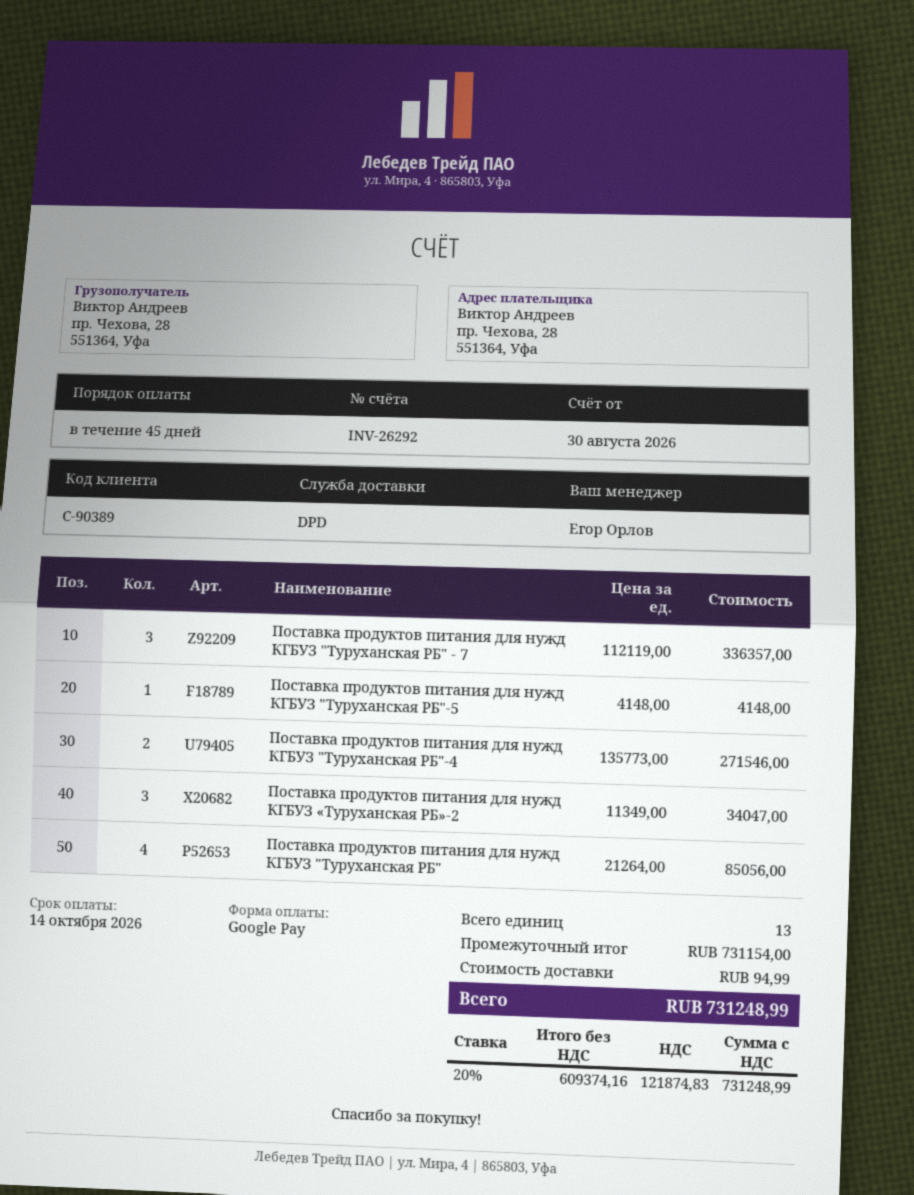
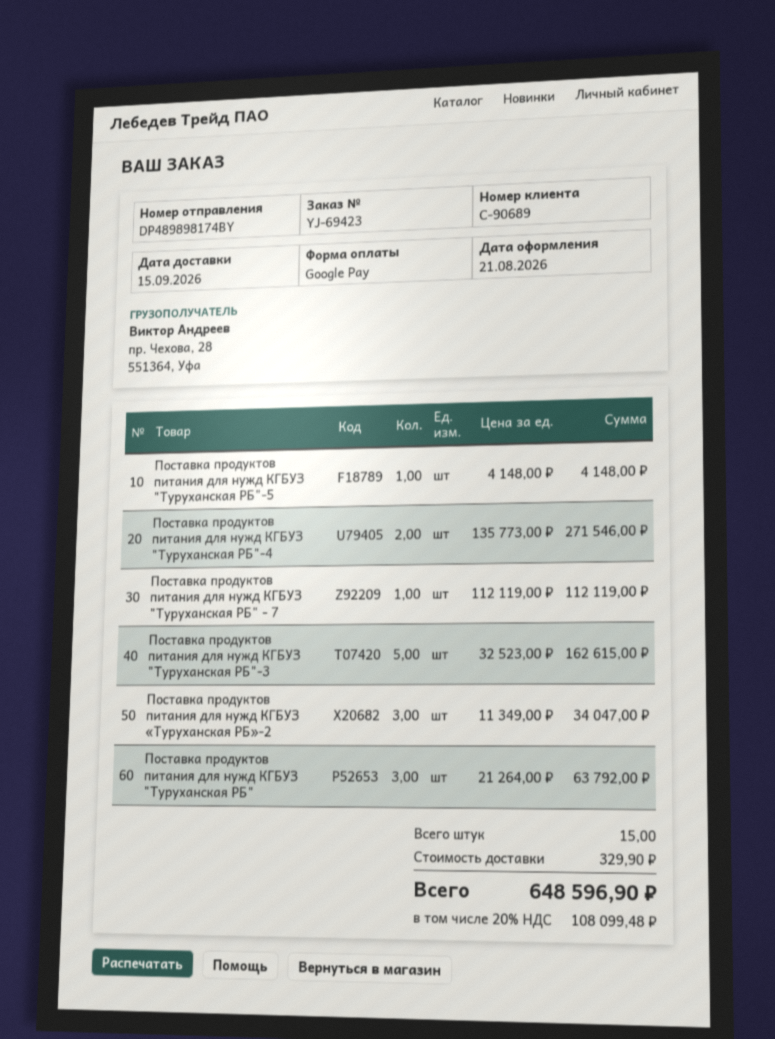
customer number: C-90389 -> C-90689
Поставка продуктов питания для нужд КГБУЗ "Туруханская РБ" - 7: 3 x 112119.00 = 336357.00 -> 1 x 112119.00 = 112119.00
Поставка продуктов питания для нужд КГБУЗ "Туруханская РБ": 4 x 21264.00 = 85056.00 -> 3 x 21264.00 = 63792.00
Поставка продуктов питания для нужд КГБУЗ "Туруханская РБ"-3: none -> 5 x 32523.00 = 162615.00
total quantity: 13 -> 15
shipping: 94.99 -> 329.90
tax: 20% = 121874.83 -> 20% = 108099.48
total: 731248.99 -> 648596.90

